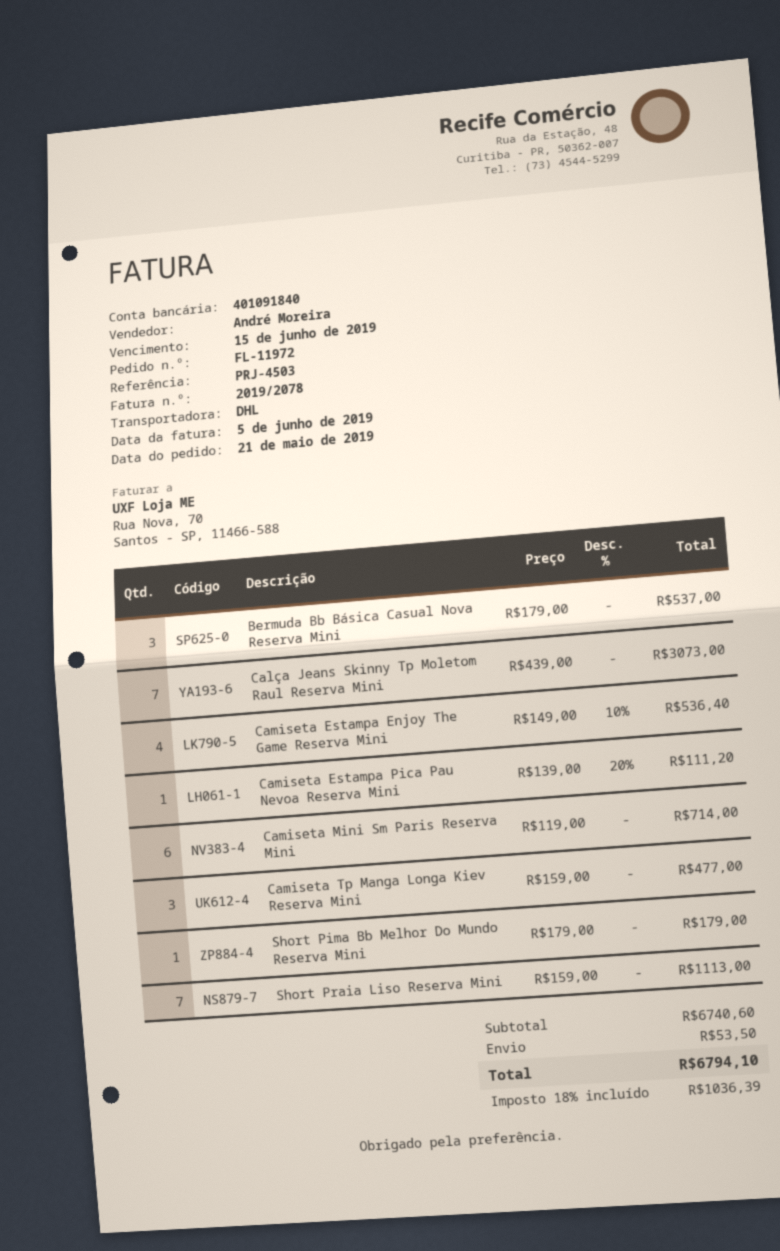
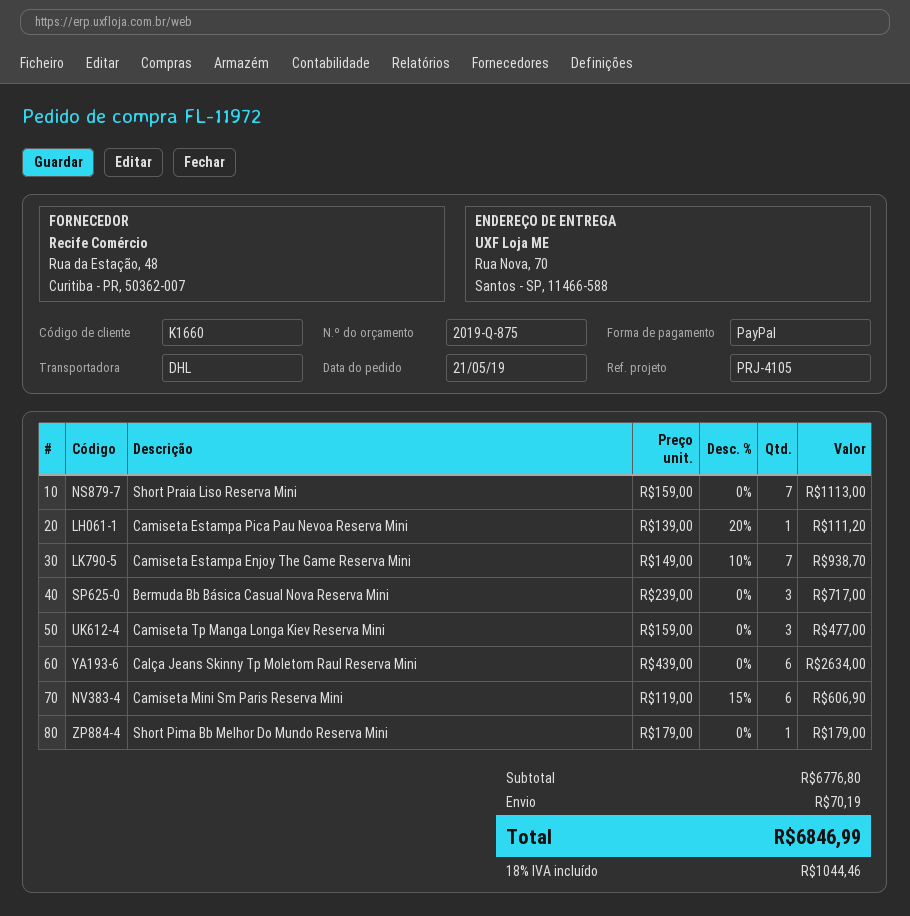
reference: PRJ-4503 -> PRJ-4105
Bermuda Bb Básica Casual Nova Reserva Mini: 3 x 179.00 = 537.00 -> 3 x 239.00 = 717.00
Calça Jeans Skinny Tp Moletom Raul Reserva Mini: 7 x 439.00 = 3073.00 -> 6 x 439.00 = 2634.00
Camiseta Estampa Enjoy The Game Reserva Mini: 4 x 149.00 - 10% = 536.40 -> 7 x 149.00 - 10% = 938.70
Camiseta Mini Sm Paris Reserva Mini: 6 x 119.00 = 714.00 -> 6 x 119.00 - 15% = 606.90
subtotal: 6740.60 -> 6776.80
shipping: 53.50 -> 70.19
tax: 18% = 1036.39 -> 18% = 1044.46
total: 6794.10 -> 6846.99

